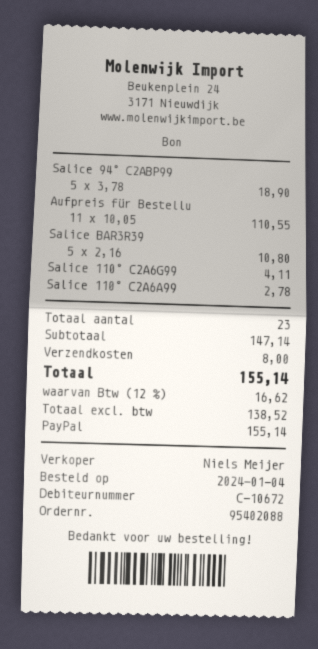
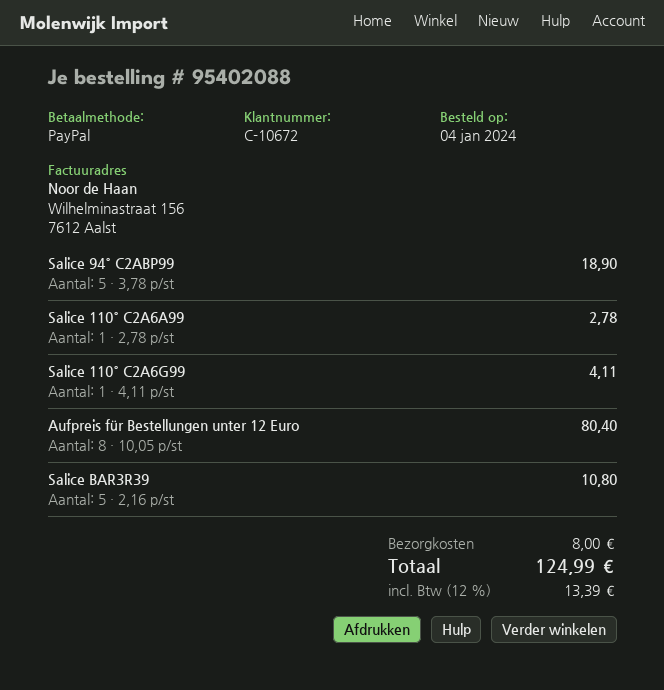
Aufpreis für Bestellu: 11 x 10.05 = 110.55 -> 8 x 10.05 = 80.40
tax: 12% = 16.62 -> 12% = 13.39
total: 155.14 -> 124.99

